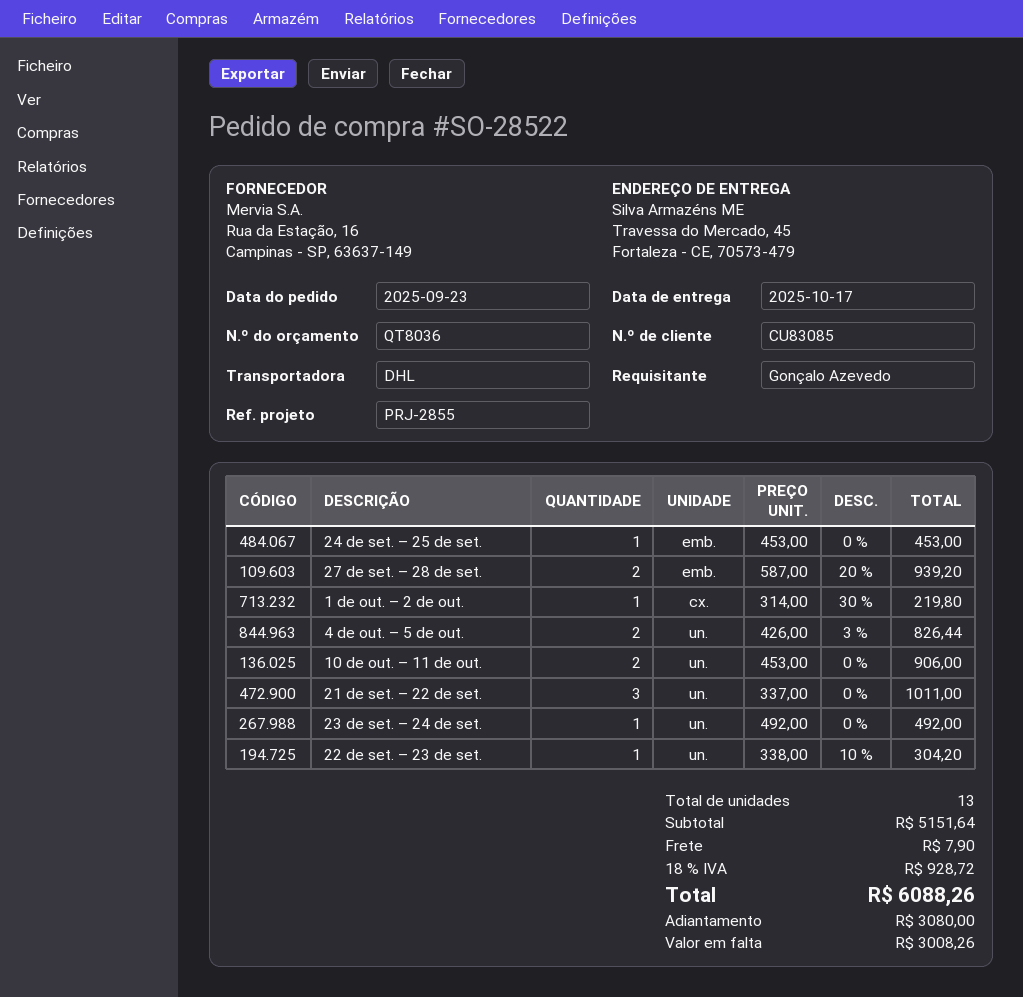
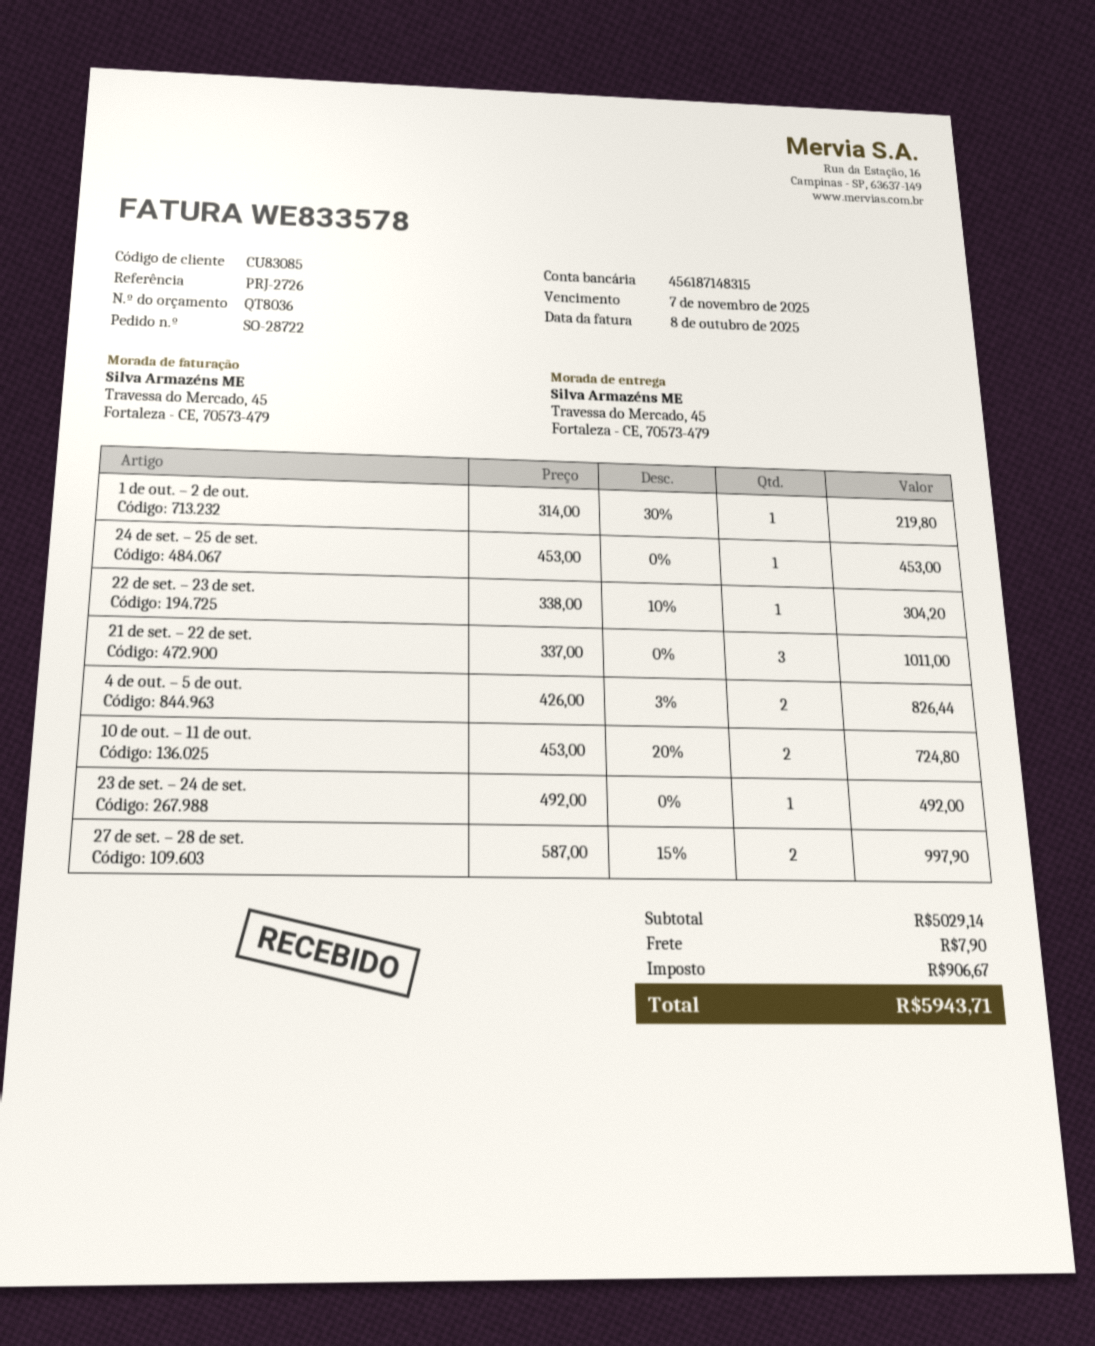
order number: SO-28522 -> SO-28722
reference: PRJ-2855 -> PRJ-2726
27 de set. – 28 de set.: 2 x 587.00 - 20% = 939.20 -> 2 x 587.00 - 15% = 997.90
10 de out. – 11 de out.: 2 x 453.00 = 906.00 -> 2 x 453.00 - 20% = 724.80
subtotal: 5151.64 -> 5029.14
tax: 928.72 -> 906.67
total: 6088.26 -> 5943.71

